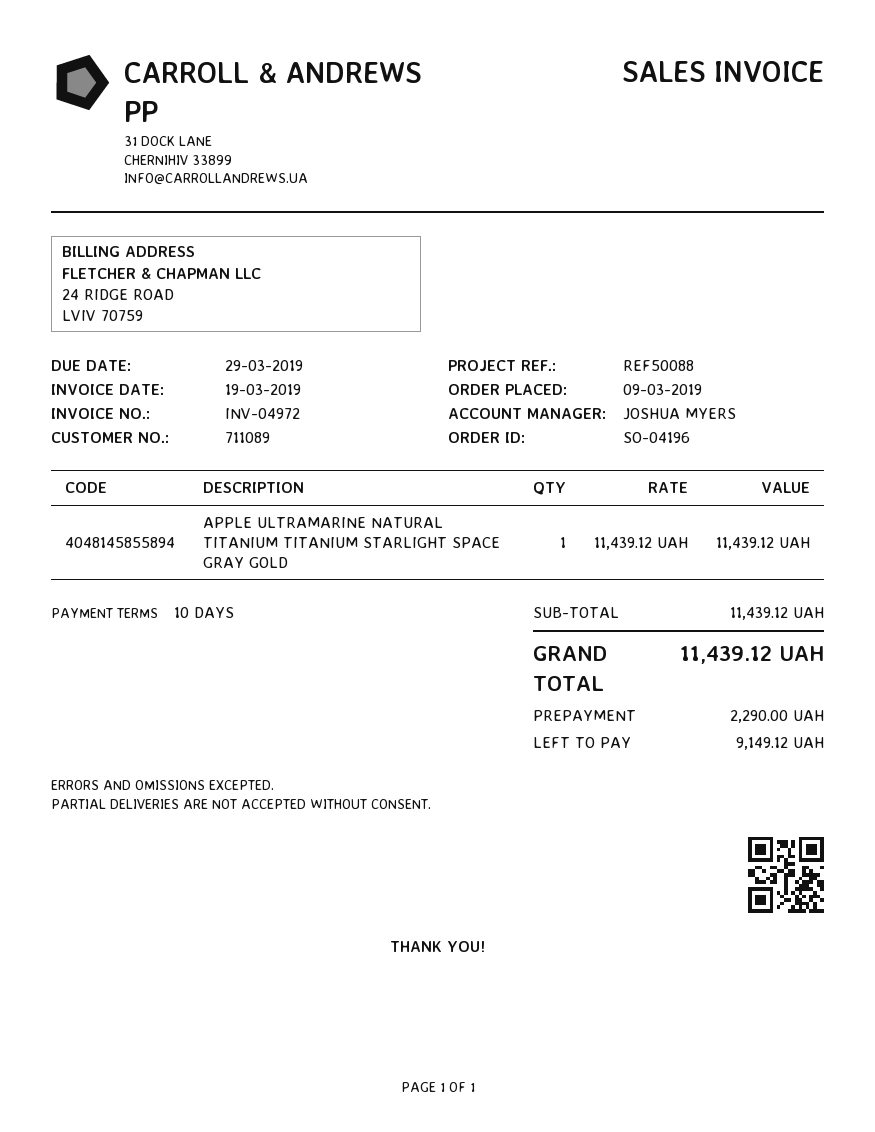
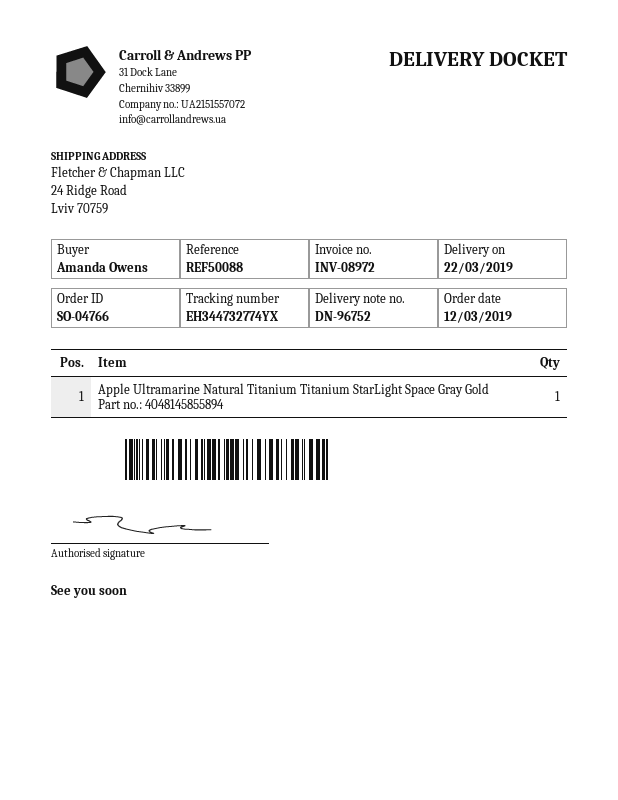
order number: SO-04196 -> SO-04766
order date: 2019-03-09 -> 2019-03-12
invoice number: INV-04972 -> INV-08972

